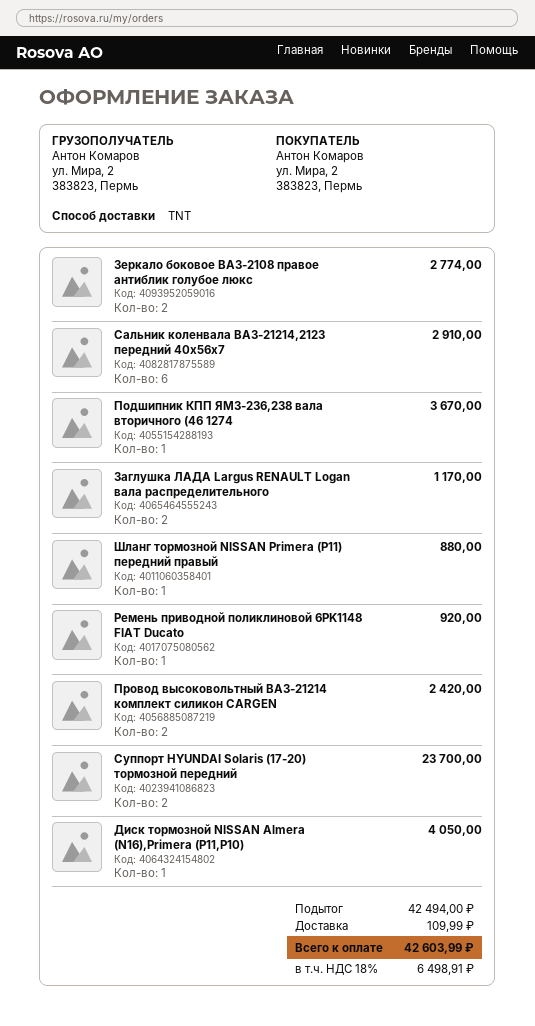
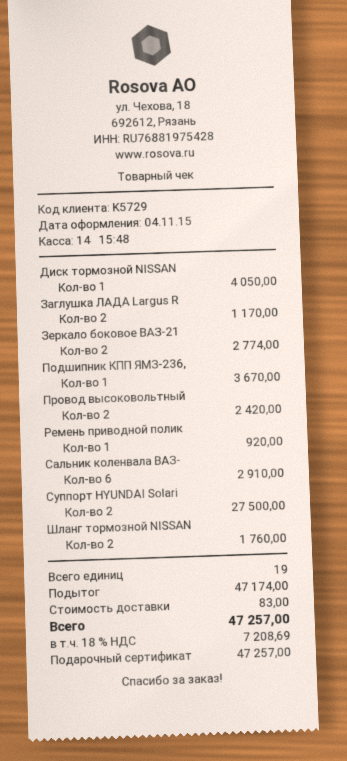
Шланг тормозной NISSAN Primera (P11) передний правый: 1 for 880.00 -> 2 for 1760.00
Суппорт HYUNDAI Solaris (17-20) тормозной передний: 2 for 23700.00 -> 2 for 27500.00
subtotal: 42494.00 -> 47174.00
shipping: 109.99 -> 83.00
tax: 18% = 6498.91 -> 18% = 7208.69
total: 42603.99 -> 47257.00

